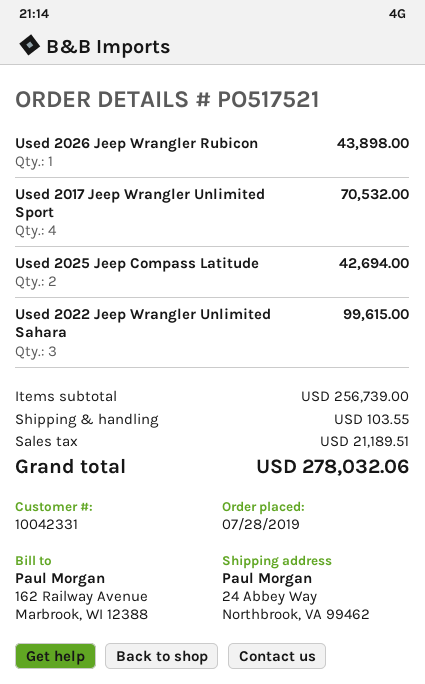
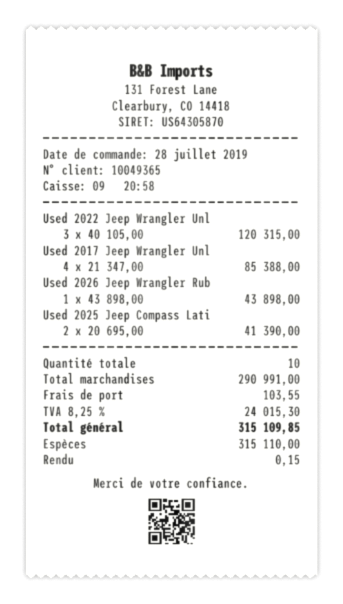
customer number: 10042331 -> 10049365
Used 2017 Jeep Wrangler Unlimited Sport: 4 for 70532.00 -> 4 for 85388.00
Used 2025 Jeep Compass Latitude: 2 for 42694.00 -> 2 for 41390.00
Used 2022 Jeep Wrangler Unlimited Sahara: 3 for 99615.00 -> 3 for 120315.00
subtotal: 256739.00 -> 290991.00
tax: 21189.51 -> 24015.30
total: 278032.06 -> 315109.85

